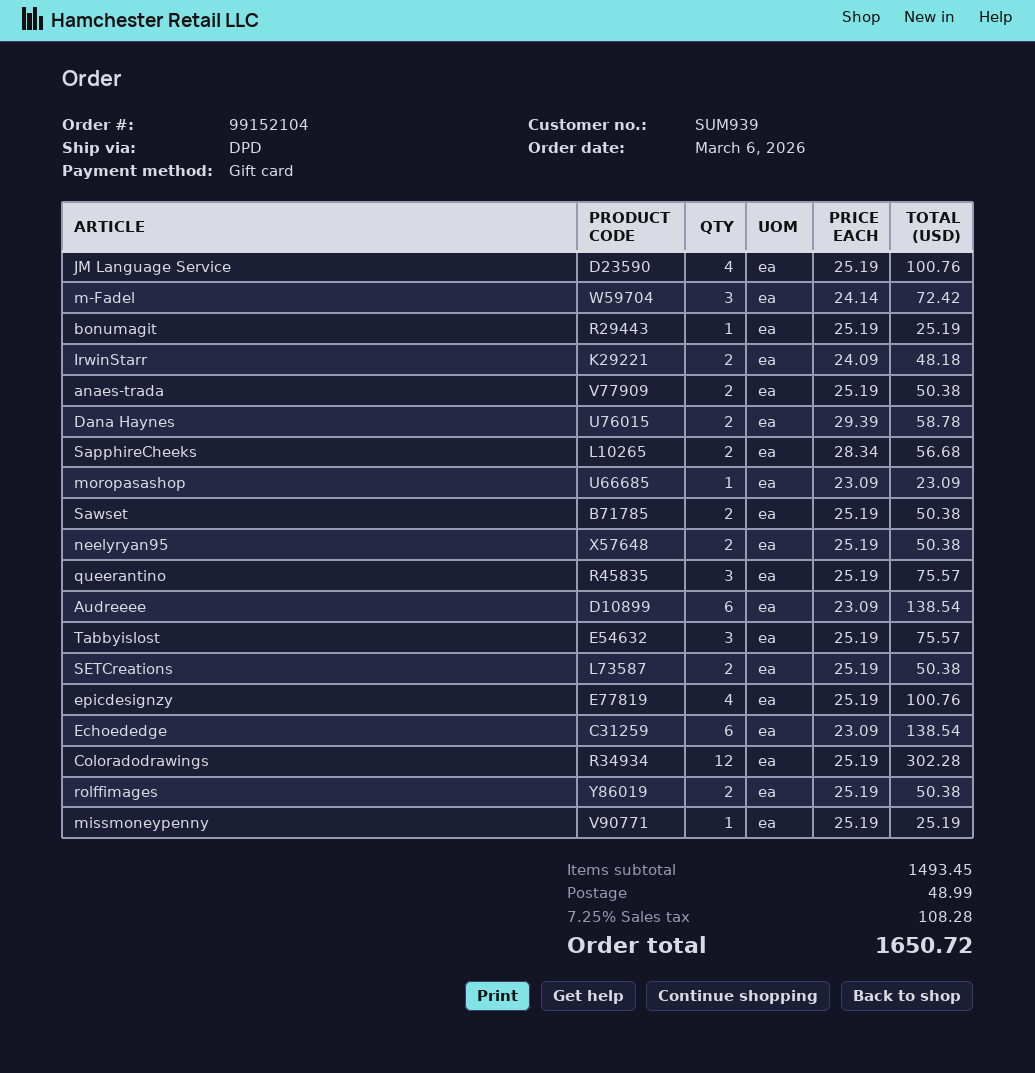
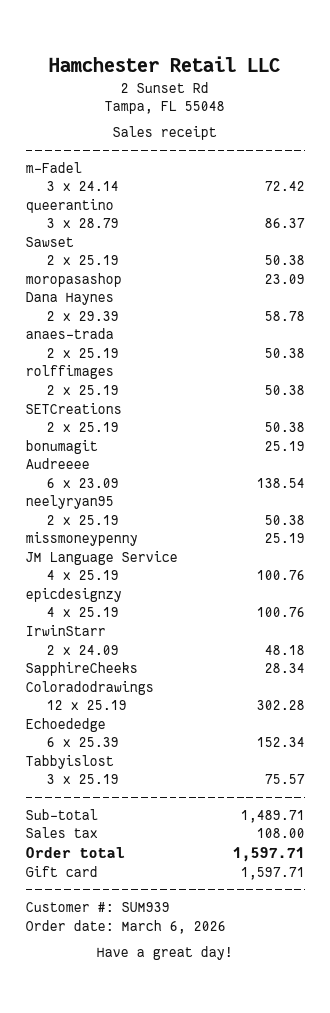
SapphireCheeks: 2 x 28.34 = 56.68 -> 1 x 28.34 = 28.34
queerantino: 3 x 25.19 = 75.57 -> 3 x 28.79 = 86.37
Echoededge: 6 x 23.09 = 138.54 -> 6 x 25.39 = 152.34
subtotal: 1493.45 -> 1489.71
shipping: 48.99 -> none
tax: 108.28 -> 108.00
total: 1650.72 -> 1597.71

